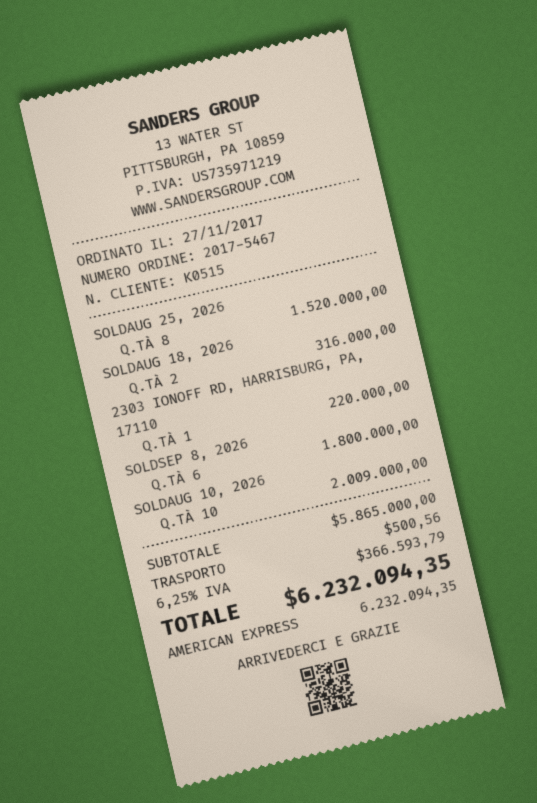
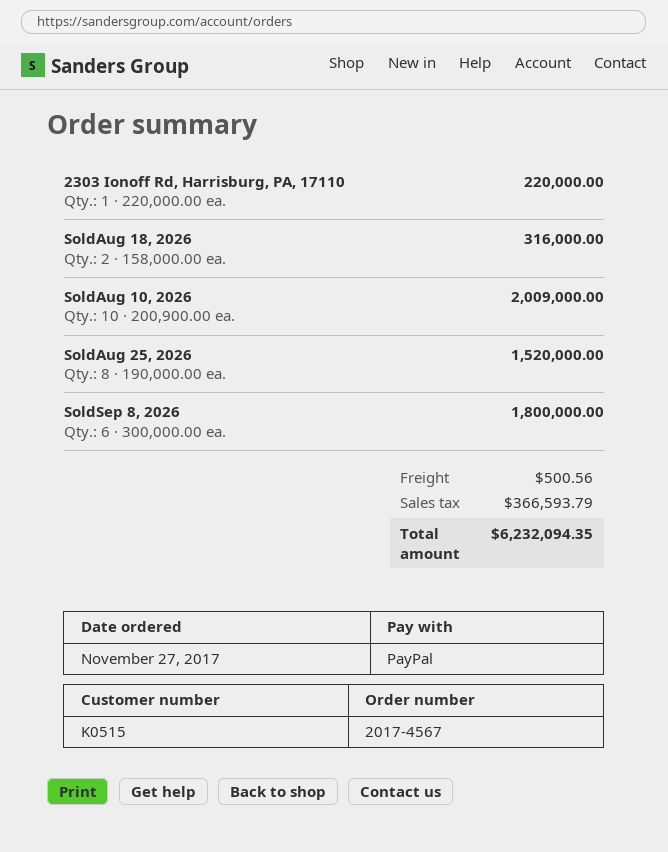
order number: 2017-5467 -> 2017-4567
payment method: American Express -> PayPal

